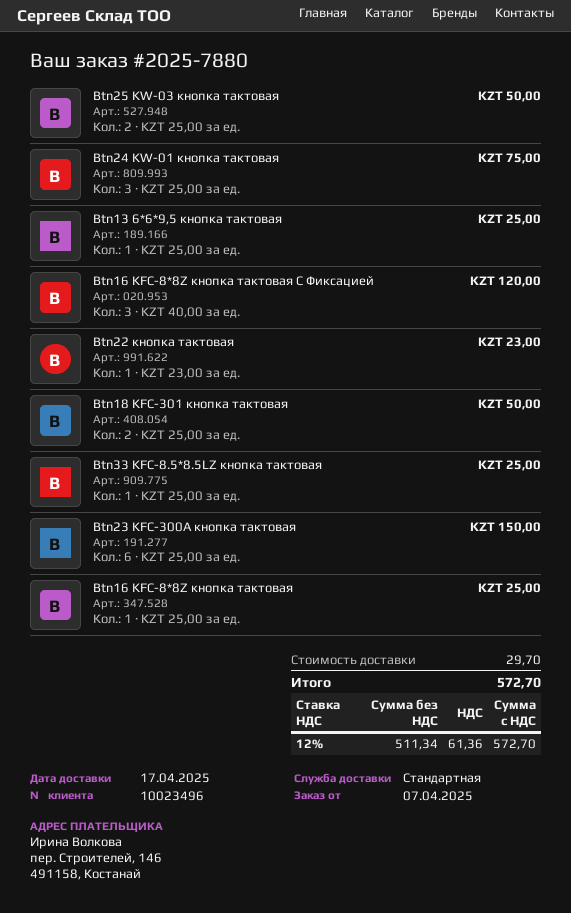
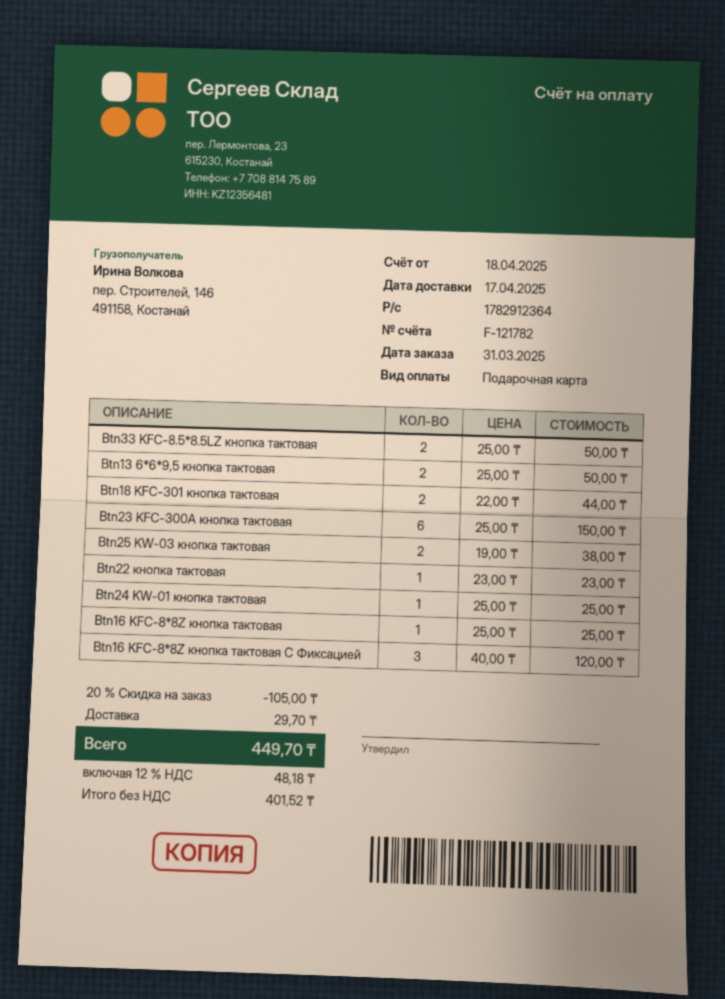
order date: 2025-04-07 -> 2025-03-31
Btn25 KW-03 кнопка тактовая: 2 x 25.00 = 50.00 -> 2 x 19.00 = 38.00
Btn24 KW-01 кнопка тактовая: 3 x 25.00 = 75.00 -> 1 x 25.00 = 25.00
Btn13 6*6*9,5 кнопка тактовая: 1 x 25.00 = 25.00 -> 2 x 25.00 = 50.00
Btn18 KFC-301 кнопка тактовая: 2 x 25.00 = 50.00 -> 2 x 22.00 = 44.00
Btn33 KFC-8.5*8.5LZ кнопка тактовая: 1 x 25.00 = 25.00 -> 2 x 25.00 = 50.00
discount: none -> 20% = 105.00
net: 511.34 -> 401.52
tax: 12% = 61.36 -> 12% = 48.18
total: 572.70 -> 449.70

